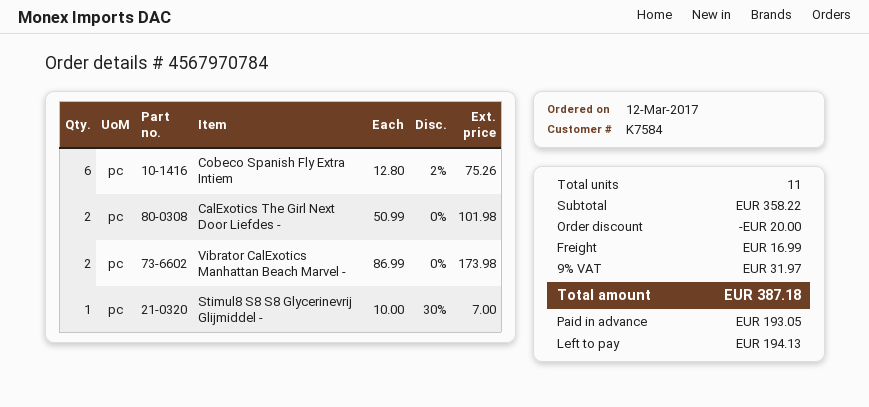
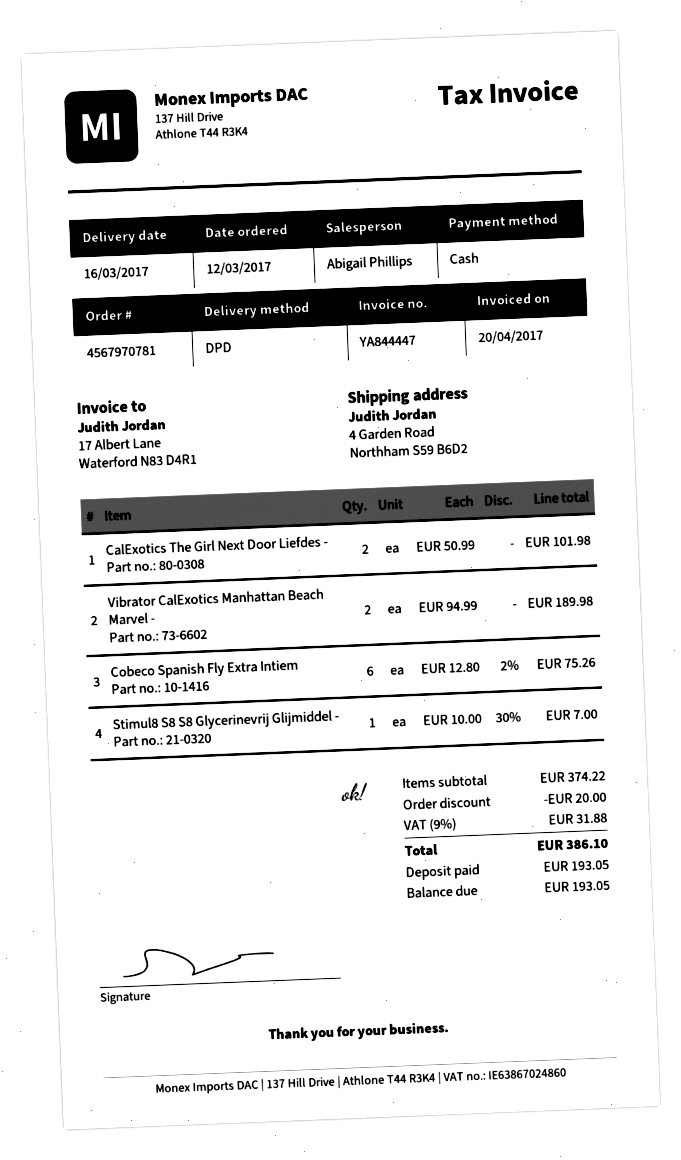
order number: 4567970784 -> 4567970781
Vibrator CalExotics Manhattan Beach Marvel -: 2 x 86.99 = 173.98 -> 2 x 94.99 = 189.98
subtotal: 358.22 -> 374.22
shipping: 16.99 -> none
tax: 9% = 31.97 -> 9% = 31.88
total: 387.18 -> 386.10
balance: 194.13 -> 193.05

